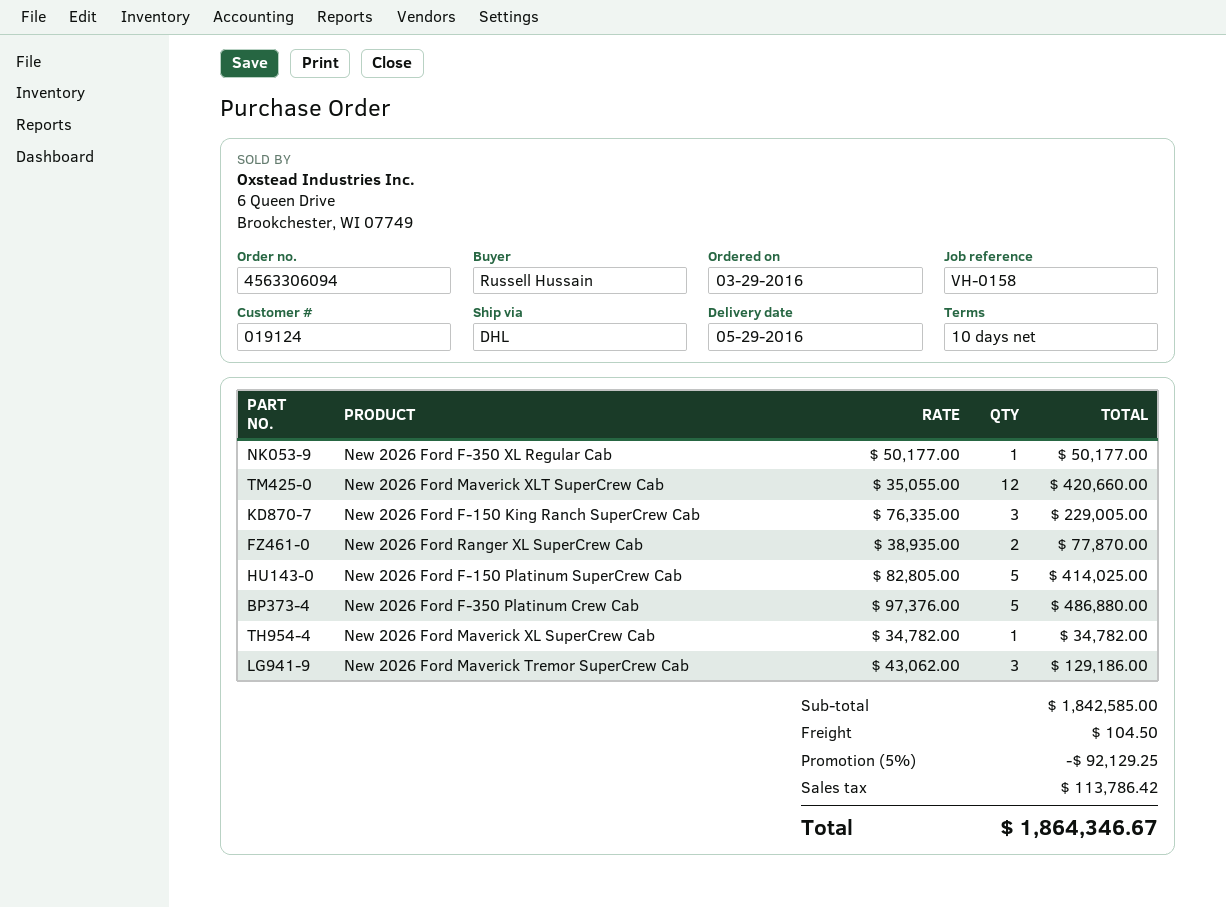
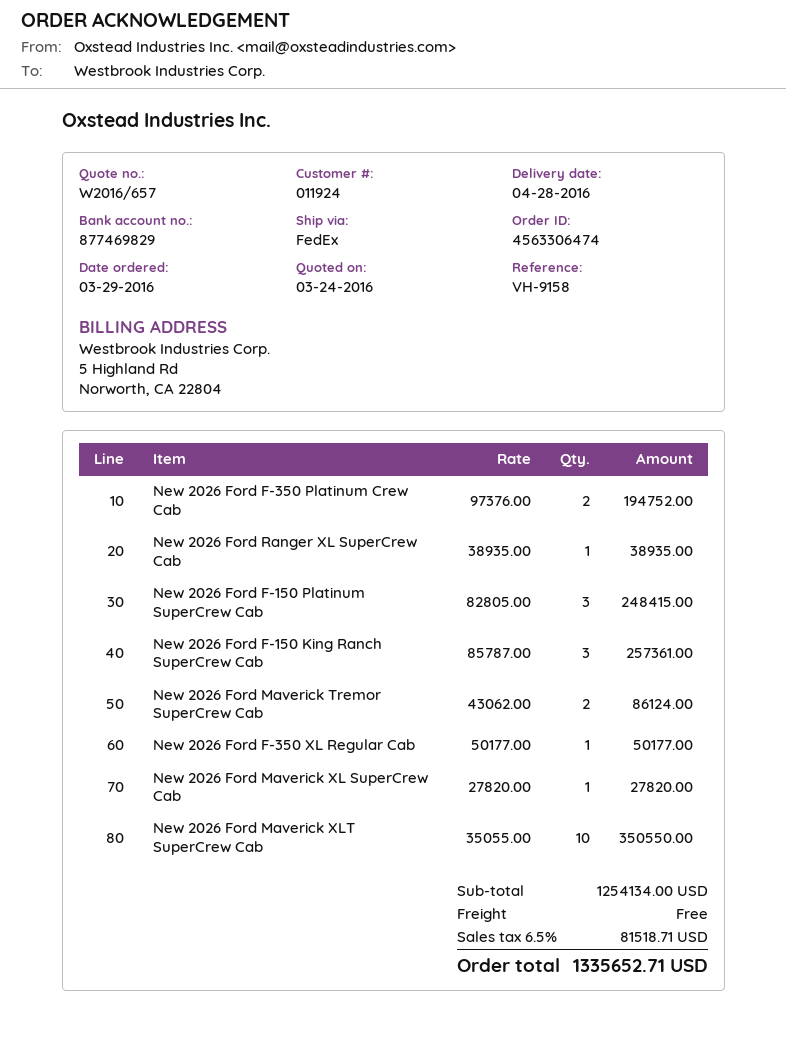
order number: 4563306094 -> 4563306474
delivery date: 2016-05-29 -> 2016-04-28
customer number: 019124 -> 011924
reference: VH-0158 -> VH-9158
shipping method: DHL -> FedEx
New 2026 Ford Maverick XLT SuperCrew Cab: 12 x 35055.00 = 420660.00 -> 10 x 35055.00 = 350550.00
New 2026 Ford F-150 King Ranch SuperCrew Cab: 3 x 76335.00 = 229005.00 -> 3 x 85787.00 = 257361.00
New 2026 Ford Ranger XL SuperCrew Cab: 2 x 38935.00 = 77870.00 -> 1 x 38935.00 = 38935.00
New 2026 Ford F-150 Platinum SuperCrew Cab: 5 x 82805.00 = 414025.00 -> 3 x 82805.00 = 248415.00
New 2026 Ford F-350 Platinum Crew Cab: 5 x 97376.00 = 486880.00 -> 2 x 97376.00 = 194752.00
New 2026 Ford Maverick XL SuperCrew Cab: 1 x 34782.00 = 34782.00 -> 1 x 27820.00 = 27820.00
New 2026 Ford Maverick Tremor SuperCrew Cab: 3 x 43062.00 = 129186.00 -> 2 x 43062.00 = 86124.00
subtotal: 1842585.00 -> 1254134.00
discount: 5% = 92129.25 -> none
shipping: 104.50 -> 0.00
tax: 113786.42 -> 81518.71
total: 1864346.67 -> 1335652.71

